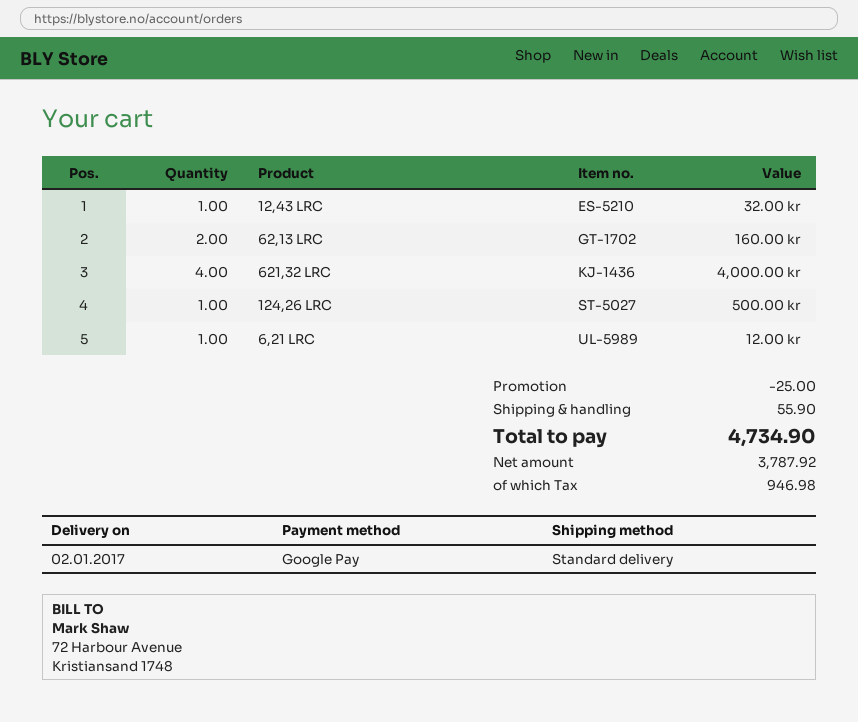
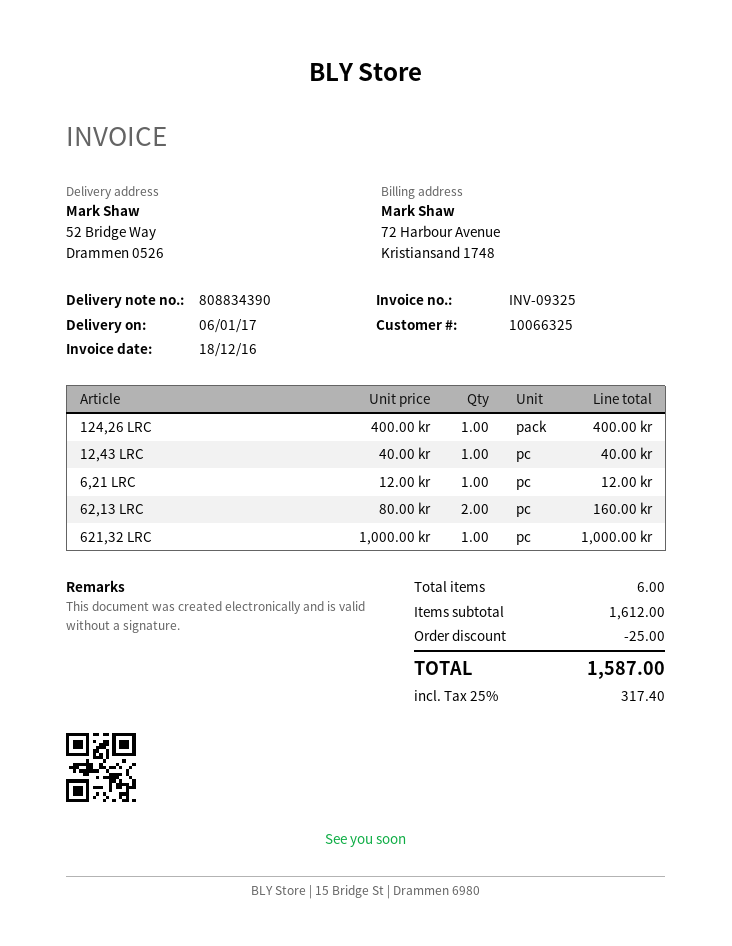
delivery date: 2017-01-02 -> 2017-01-06
12,43 LRC: 1 for 32.00 -> 1 for 40.00
621,32 LRC: 4 for 4000.00 -> 1 for 1000.00
124,26 LRC: 1 for 500.00 -> 1 for 400.00
shipping: 55.90 -> none
tax: 946.98 -> 317.40
total: 4734.90 -> 1587.00

